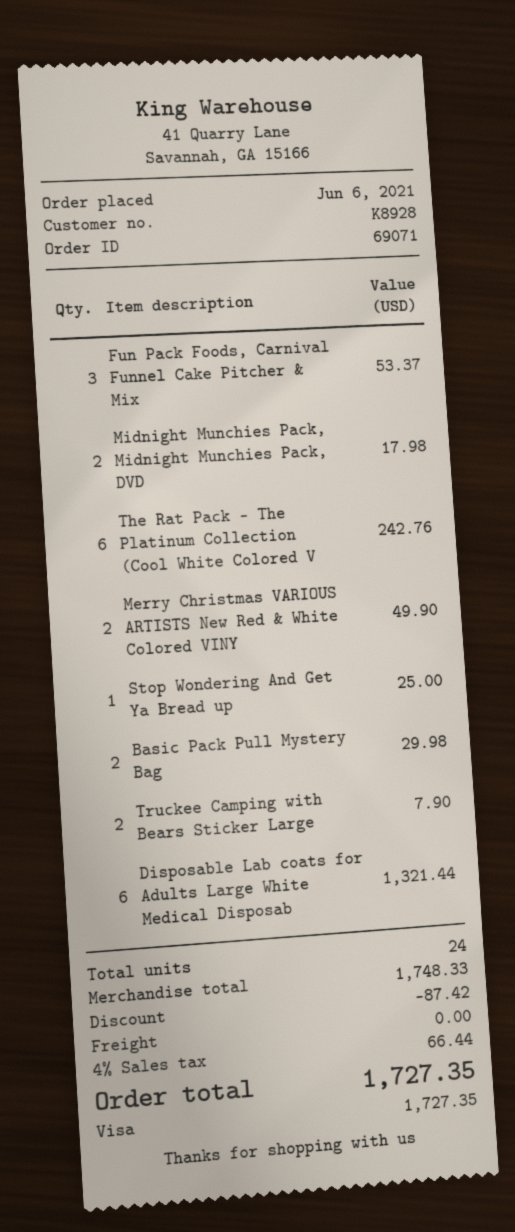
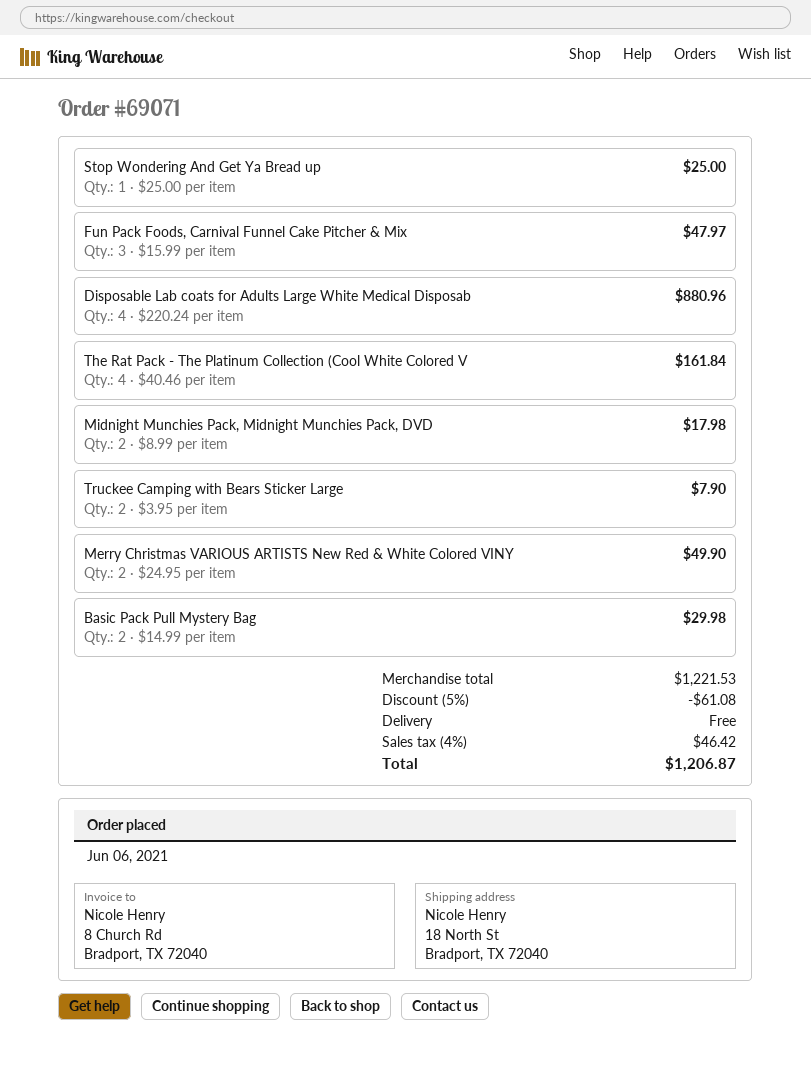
Fun Pack Foods, Carnival Funnel Cake Pitcher & Mix: 3 for 53.37 -> 3 for 47.97
The Rat Pack - The Platinum Collection (Cool White Colored V: 6 for 242.76 -> 4 for 161.84
Disposable Lab coats for Adults Large White Medical Disposab: 6 for 1321.44 -> 4 for 880.96
subtotal: 1748.33 -> 1221.53
discount: 87.42 -> 61.08
tax: 4% = 66.44 -> 4% = 46.42
total: 1727.35 -> 1206.87

